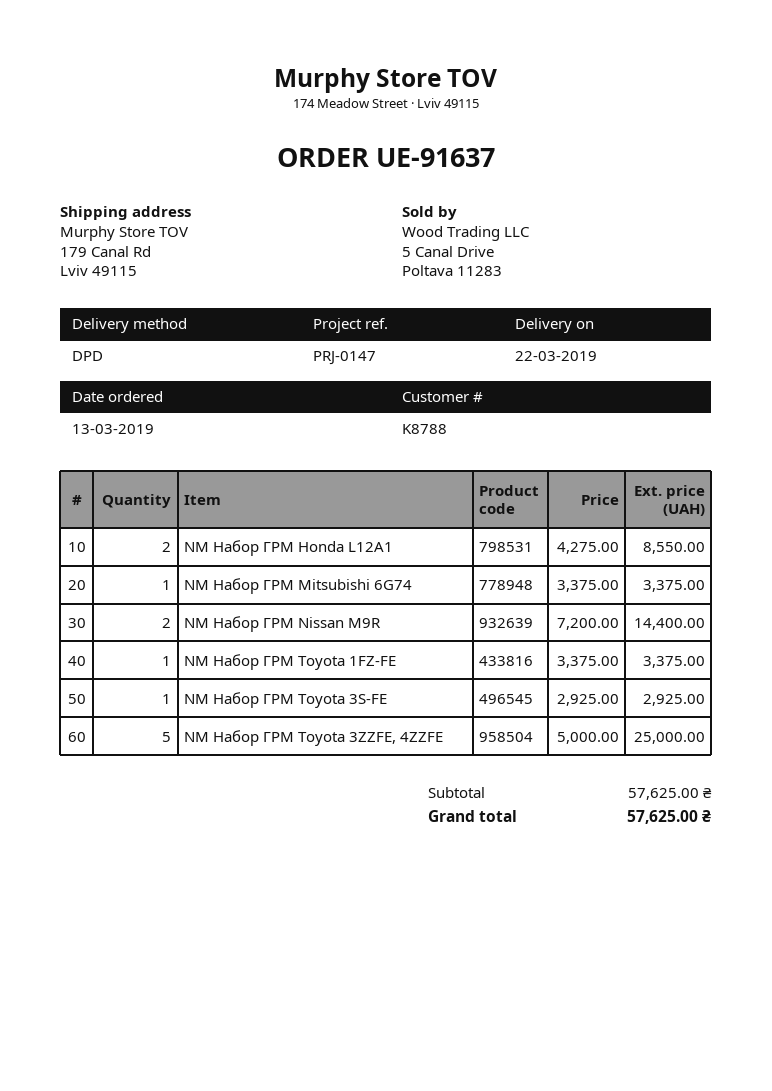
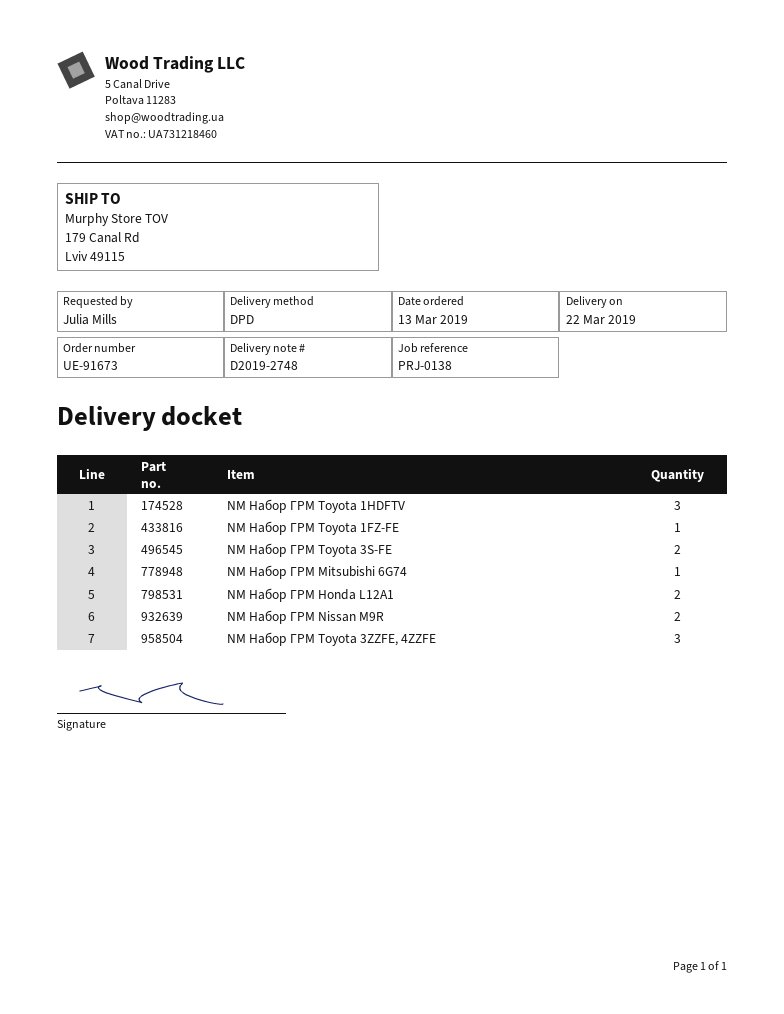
order number: UE-91637 -> UE-91673
reference: PRJ-0147 -> PRJ-0138
NM Набор ГРМ Toyota 3S-FE: 1 -> 2
NM Набор ГРМ Toyota 3ZZFE, 4ZZFE: 5 -> 3
NM Набор ГРМ Toyota 1HDFTV: none -> 3

